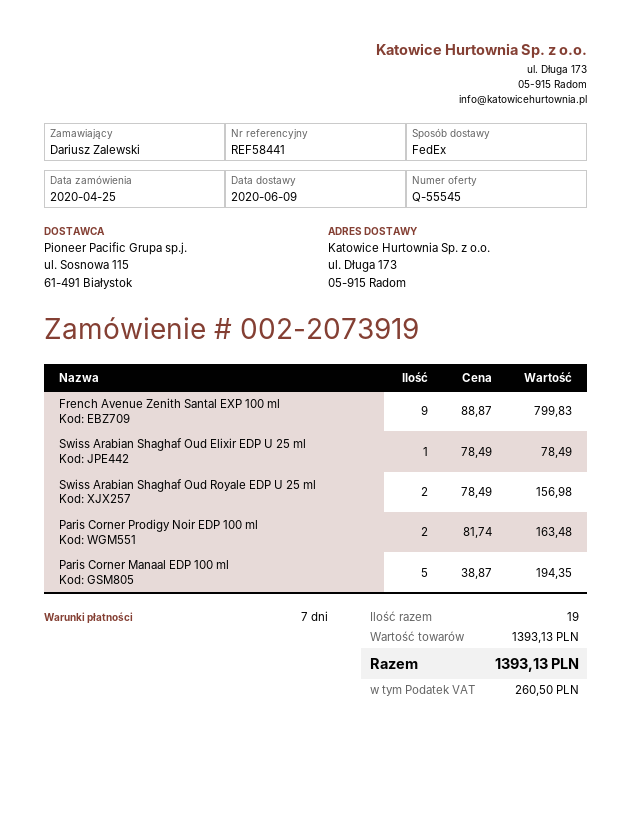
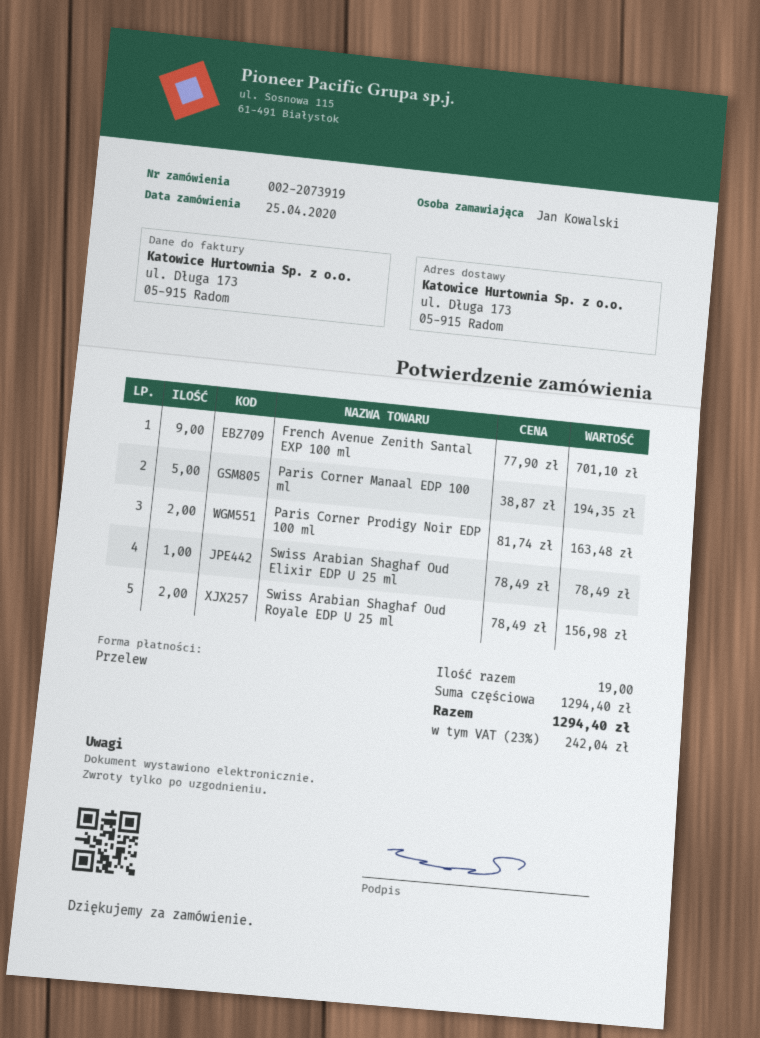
ordered by: Dariusz Zalewski -> Jan Kowalski
French Avenue Zenith Santal EXP 100 ml: 9 x 88.87 = 799.83 -> 9 x 77.90 = 701.10
subtotal: 1393.13 -> 1294.40
tax: 260.50 -> 242.04
total: 1393.13 -> 1294.40

